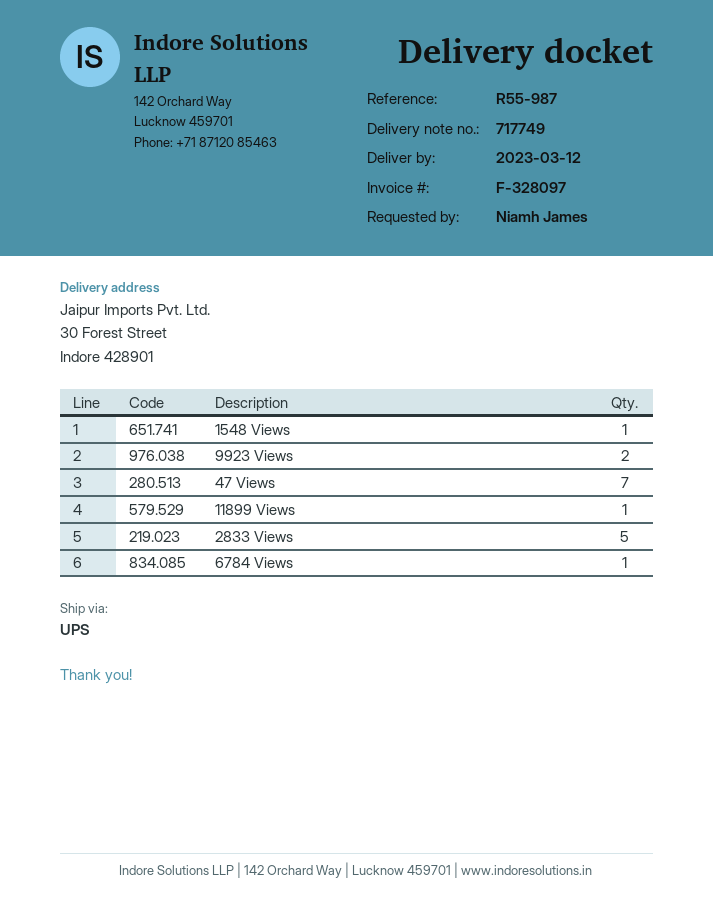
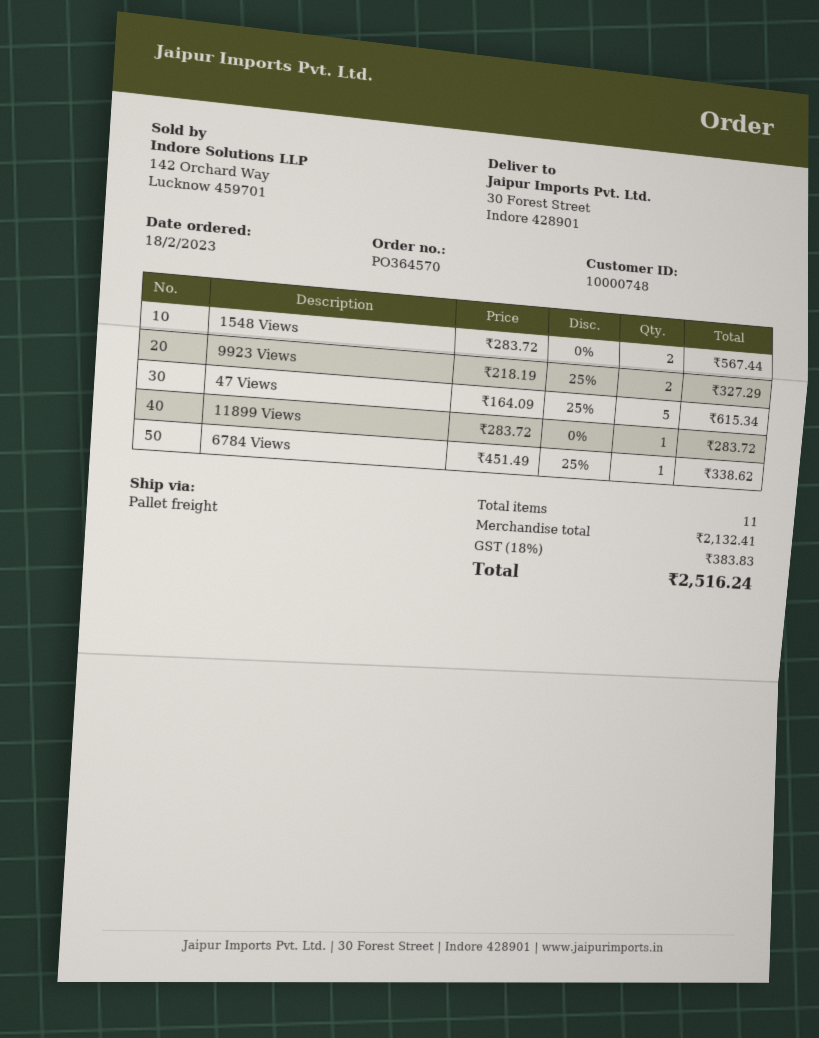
shipping method: UPS -> pallet freight
1548 Views: 1 -> 2
47 Views: 7 -> 5
2833 Views: 5 -> none

